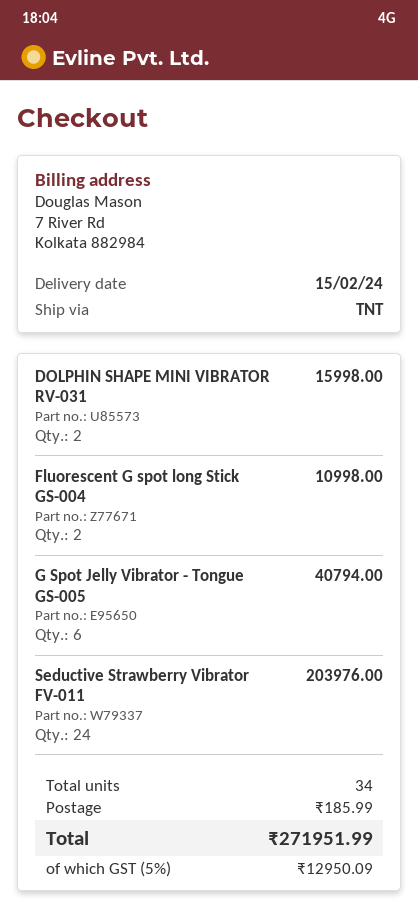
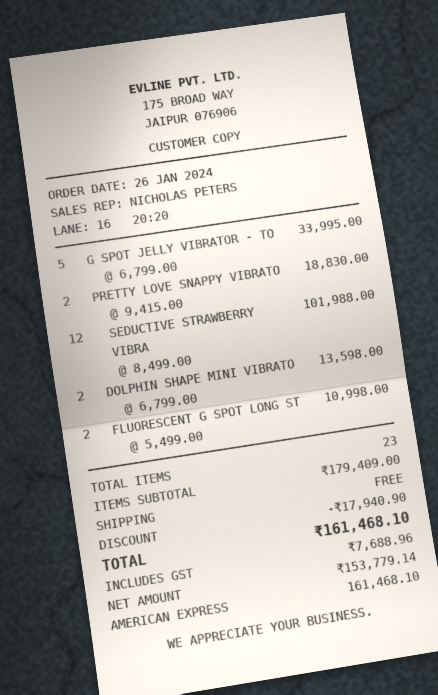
DOLPHIN SHAPE MINI VIBRATOR RV-031: 2 for 15998.00 -> 2 for 13598.00
G Spot Jelly Vibrator - Tongue GS-005: 6 for 40794.00 -> 5 for 33995.00
Seductive Strawberry Vibrator FV-011: 24 for 203976.00 -> 12 for 101988.00
PRETTY LOVE SNAPPY VIBRATO: none -> 2 for 18830.00
total quantity: 34 -> 23
discount: none -> 17940.90
shipping: 185.99 -> 0.00
tax: 12950.09 -> 7688.96
total: 271951.99 -> 161468.10

